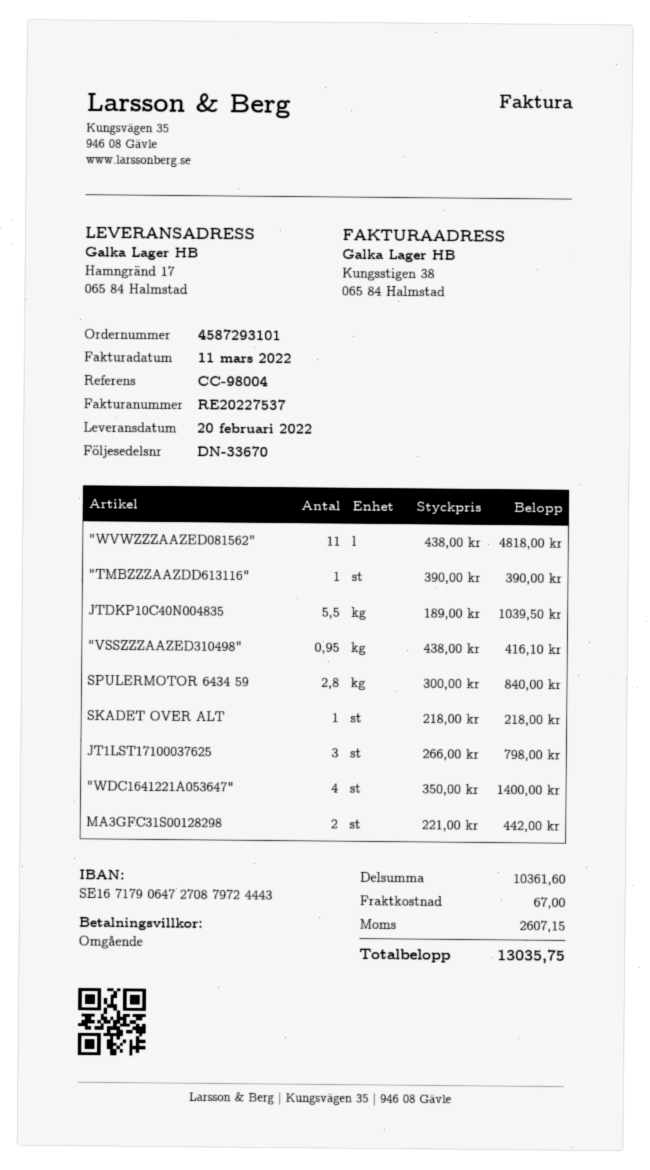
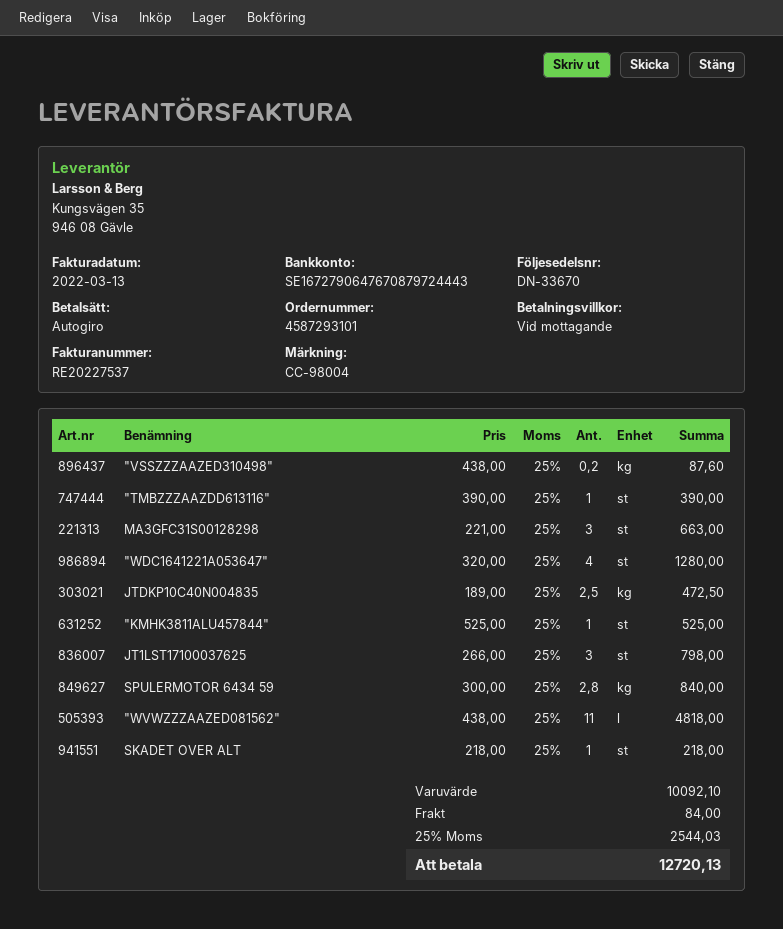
invoice date: 2022-03-11 -> 2022-03-13
bank account: SE1671790647270879724443 -> SE1672790647670879724443
JTDKP10C40N004835: 5.5 x 189.00 = 1039.50 -> 2.5 x 189.00 = 472.50
"VSSZZZAAZED310498": 0.95 x 438.00 = 416.10 -> 0.2 x 438.00 = 87.60
"WDC1641221A053647": 4 x 350.00 = 1400.00 -> 4 x 320.00 = 1280.00
MA3GFC31S00128298: 2 x 221.00 = 442.00 -> 3 x 221.00 = 663.00
"KMHK3811ALU457844": none -> 1 x 525.00 = 525.00
subtotal: 10361.60 -> 10092.10
shipping: 67.00 -> 84.00
tax: 2607.15 -> 2544.03
total: 13035.75 -> 12720.13

